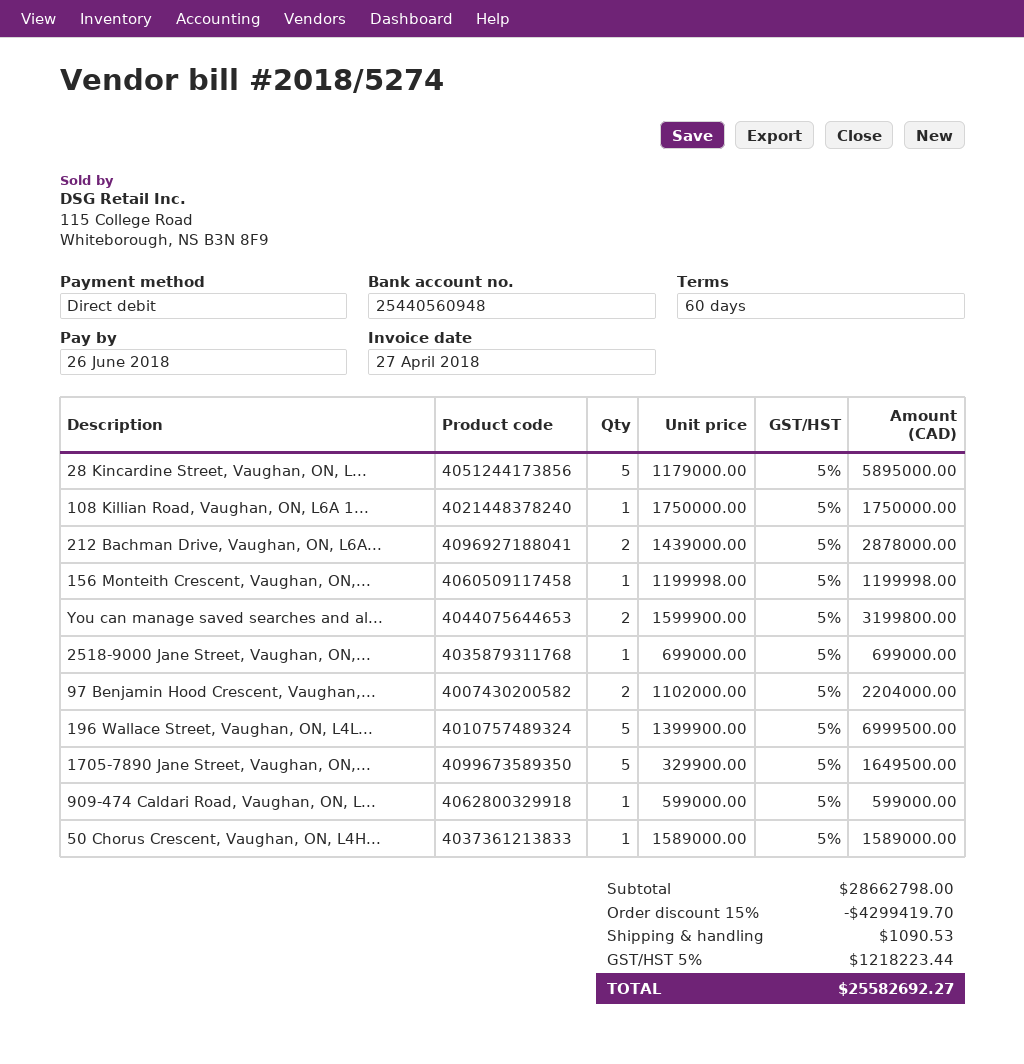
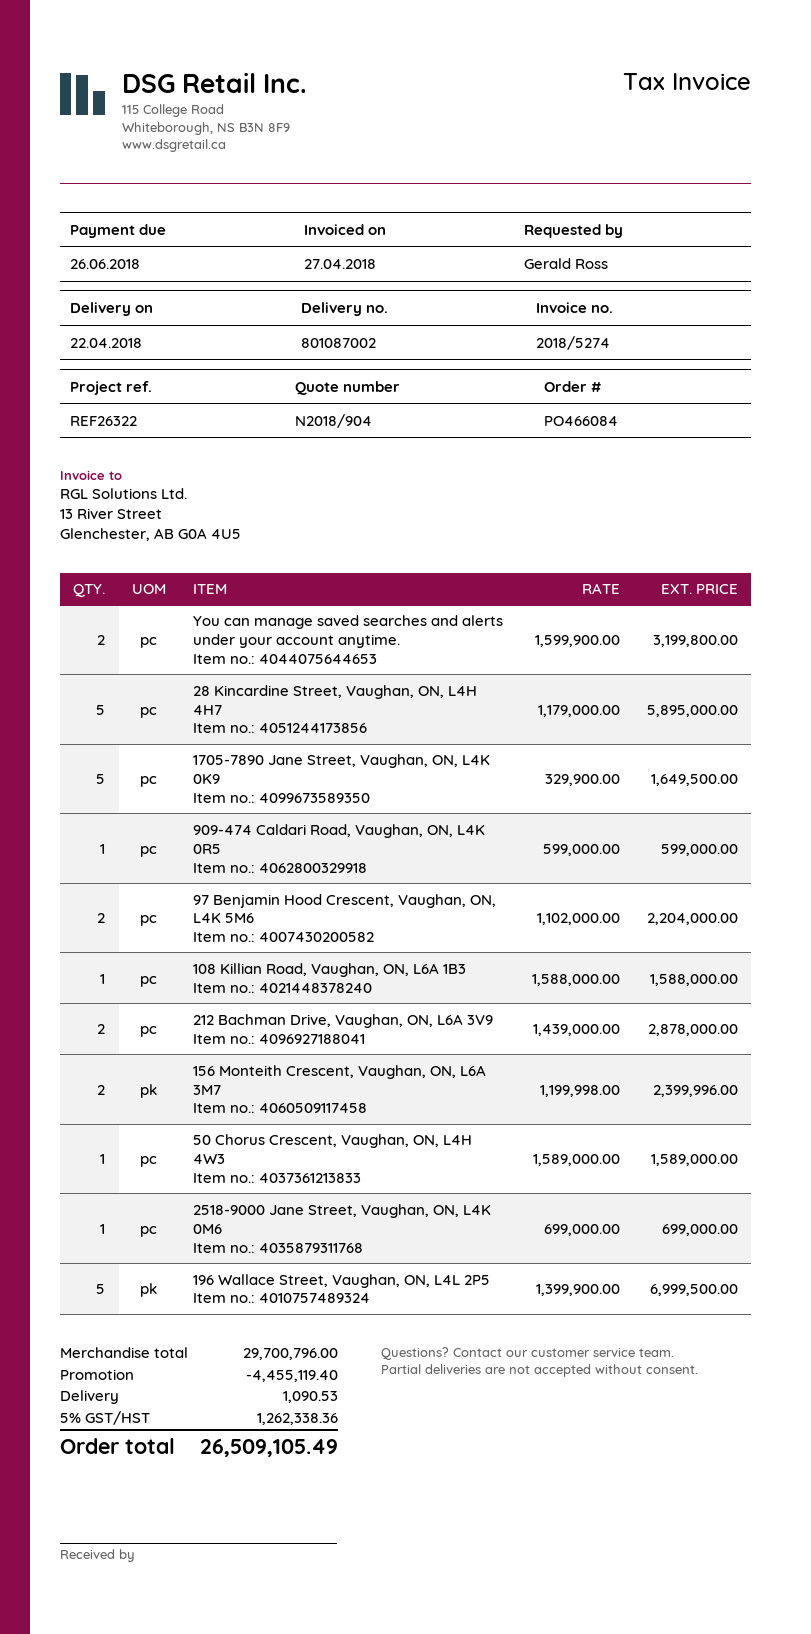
108 Killian Road, Vaughan, ON, L6A 1...: 1 x 1750000.00 = 1750000.00 -> 1 x 1588000.00 = 1588000.00
156 Monteith Crescent, Vaughan, ON,...: 1 x 1199998.00 = 1199998.00 -> 2 x 1199998.00 = 2399996.00
subtotal: 28662798.00 -> 29700796.00
discount: 4299419.70 -> 4455119.40
tax: 5% = 1218223.44 -> 5% = 1262338.36
total: 25582692.27 -> 26509105.49

